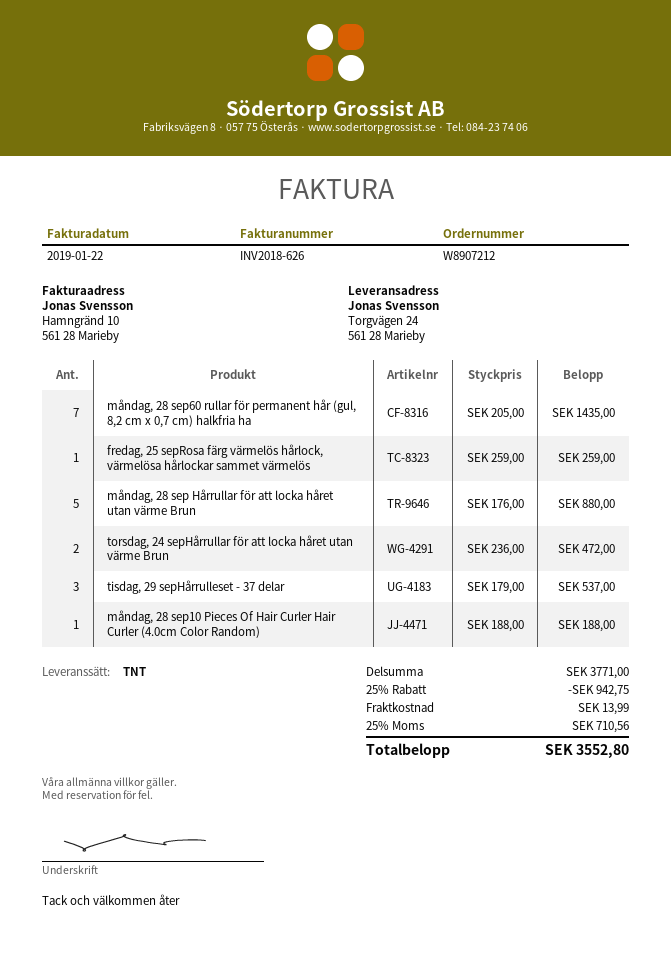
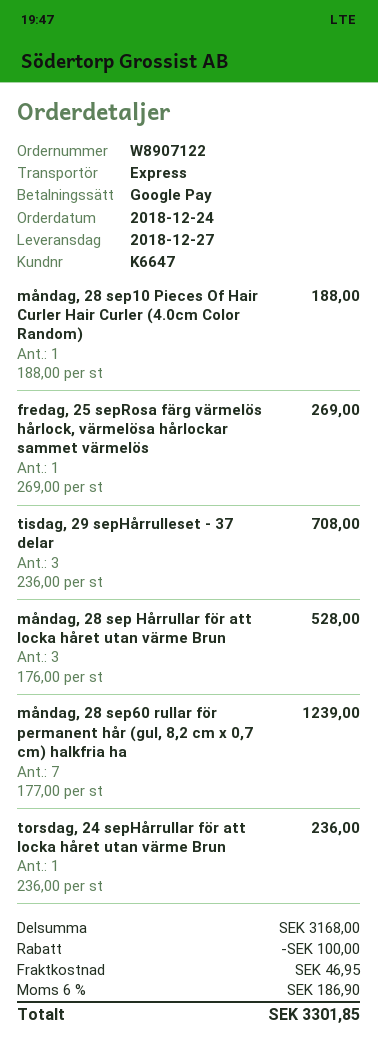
order number: W8907212 -> W8907122
shipping method: TNT -> express
måndag, 28 sep60 rullar för permanent hår (gul, 8,2 cm x 0,7 cm) halkfria ha: 7 x 205.00 = 1435.00 -> 7 x 177.00 = 1239.00
fredag, 25 sepRosa färg värmelös hårlock, värmelösa hårlockar sammet värmelös: 1 x 259.00 = 259.00 -> 1 x 269.00 = 269.00
måndag, 28 sep Hårrullar för att locka håret utan värme Brun: 5 x 176.00 = 880.00 -> 3 x 176.00 = 528.00
torsdag, 24 sepHårrullar för att locka håret utan värme Brun: 2 x 236.00 = 472.00 -> 1 x 236.00 = 236.00
tisdag, 29 sepHårrulleset - 37 delar: 3 x 179.00 = 537.00 -> 3 x 236.00 = 708.00
subtotal: 3771.00 -> 3168.00
discount: 942.75 -> 100.00
shipping: 13.99 -> 46.95
tax: 25% = 710.56 -> 6% = 186.90
total: 3552.80 -> 3301.85

